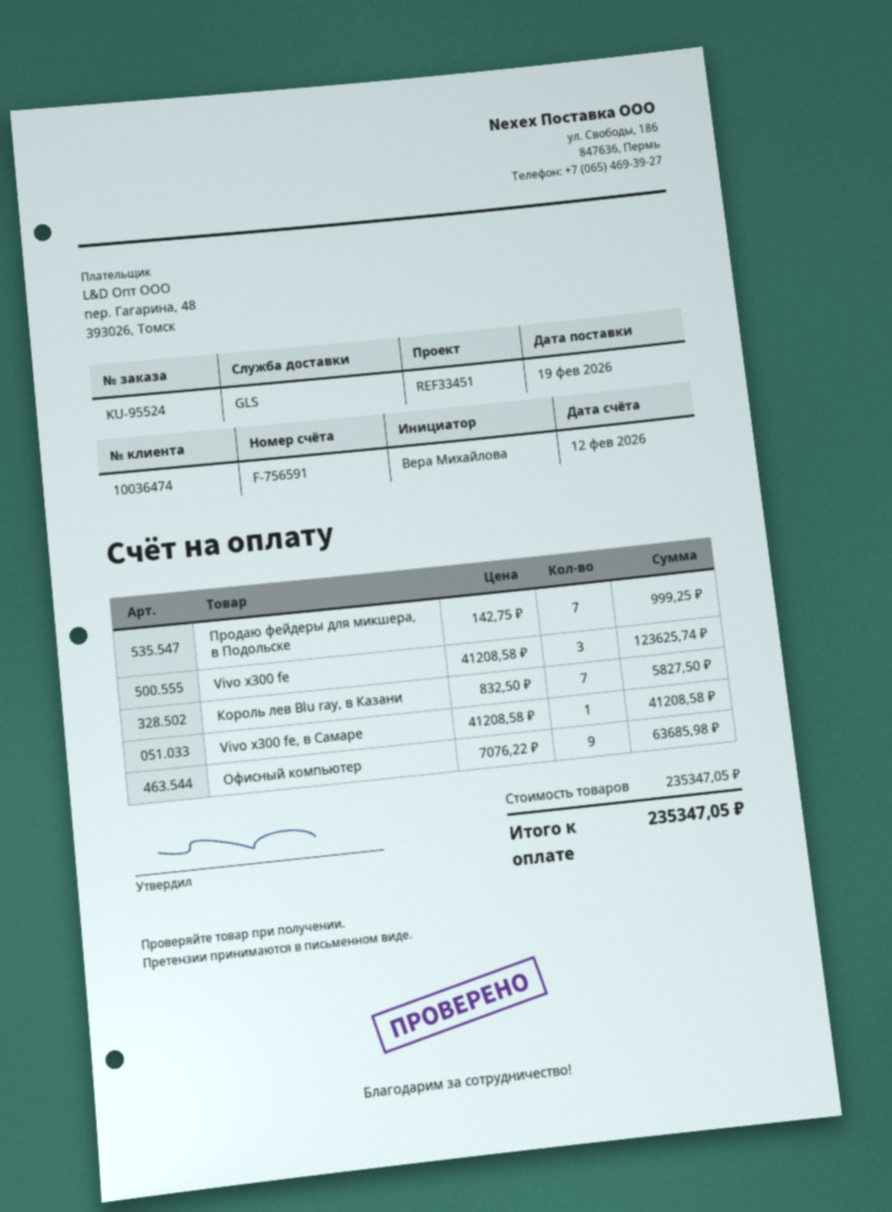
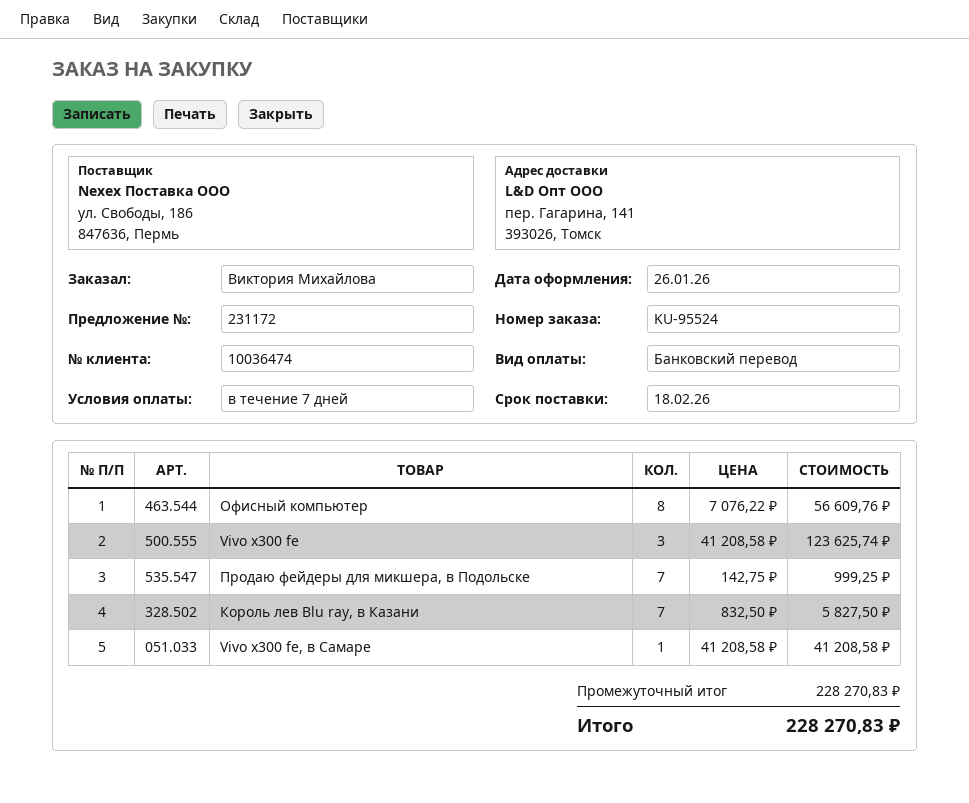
delivery date: 2026-02-19 -> 2026-02-18
ordered by: Вера Михайлова -> Виктория Михайлова
Офисный компьютер: 9 x 7076.22 = 63685.98 -> 8 x 7076.22 = 56609.76
subtotal: 235347.05 -> 228270.83
total: 235347.05 -> 228270.83

